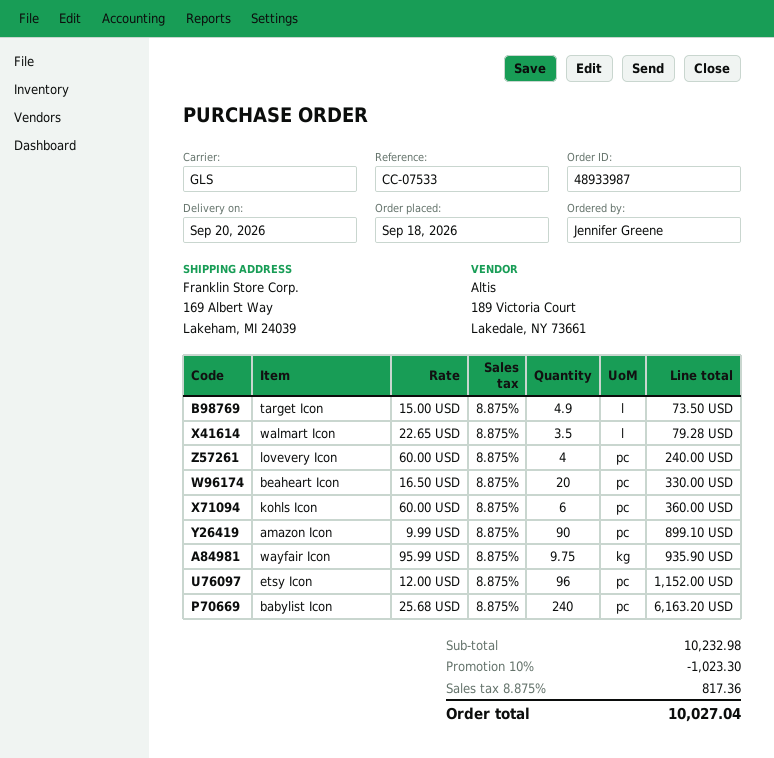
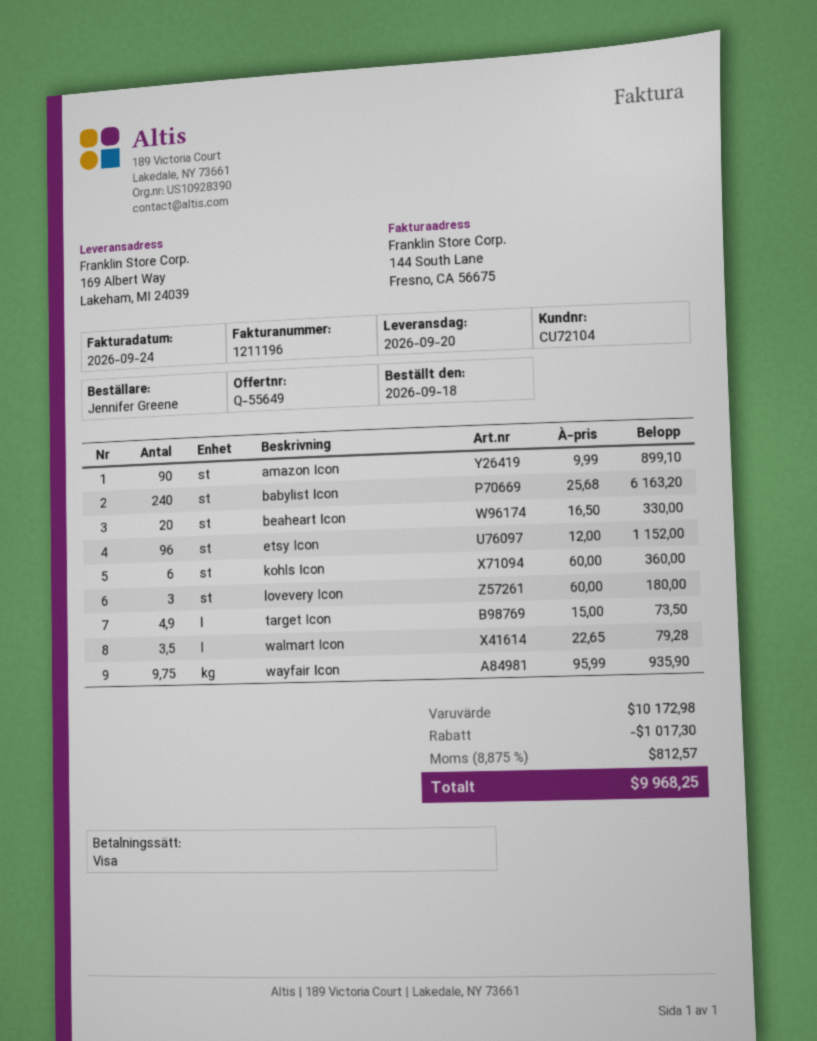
lovevery Icon: 4 x 60.00 = 240.00 -> 3 x 60.00 = 180.00
subtotal: 10232.98 -> 10172.98
discount: 1023.30 -> 1017.30
tax: 8.875% = 817.36 -> 8.875% = 812.57
total: 10027.04 -> 9968.25

